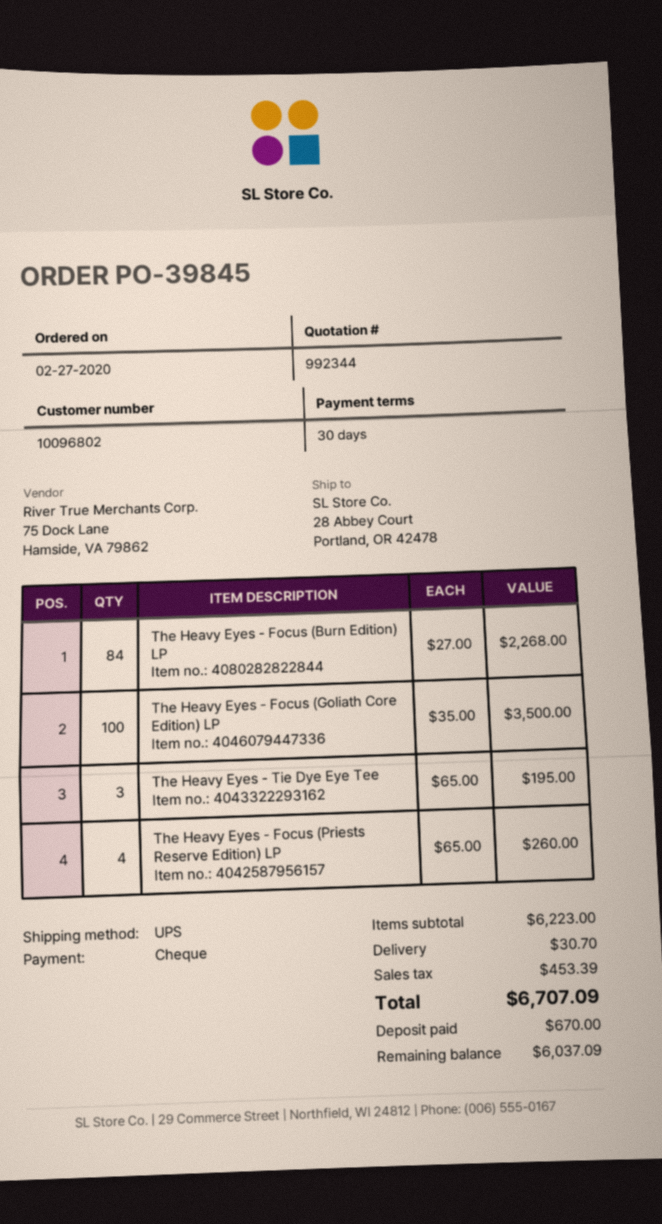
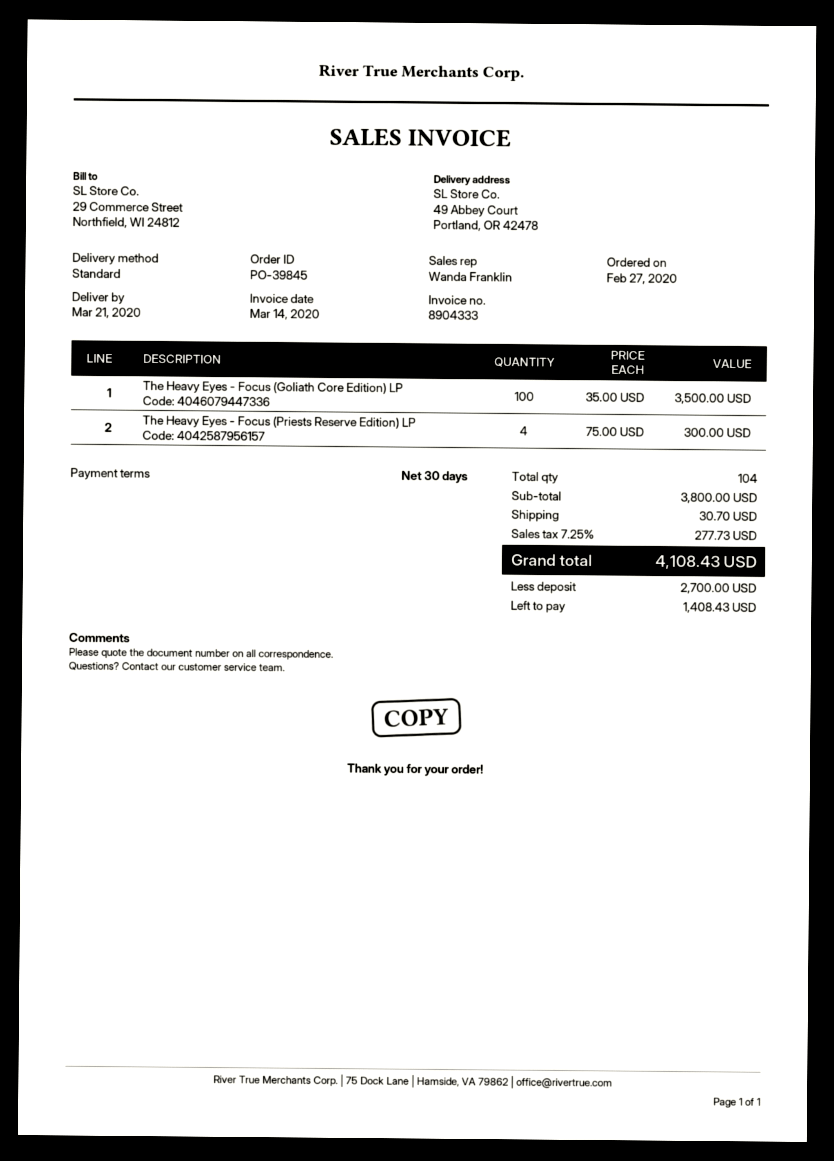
shipping method: UPS -> standard
ship to: 28 Abbey Court, Portland, OR 42478 -> 49 Abbey Court, Portland, OR 42478
The Heavy Eyes - Focus (Burn Edition) LP: 84 x 27.00 = 2268.00 -> none
The Heavy Eyes - Tie Dye Eye Tee: 3 x 65.00 = 195.00 -> none
The Heavy Eyes - Focus (Priests Reserve Edition) LP: 4 x 65.00 = 260.00 -> 4 x 75.00 = 300.00
subtotal: 6223.00 -> 3800.00
tax: 453.39 -> 277.73
total: 6707.09 -> 4108.43
deposit: 670.00 -> 2700.00
balance: 6037.09 -> 1408.43

